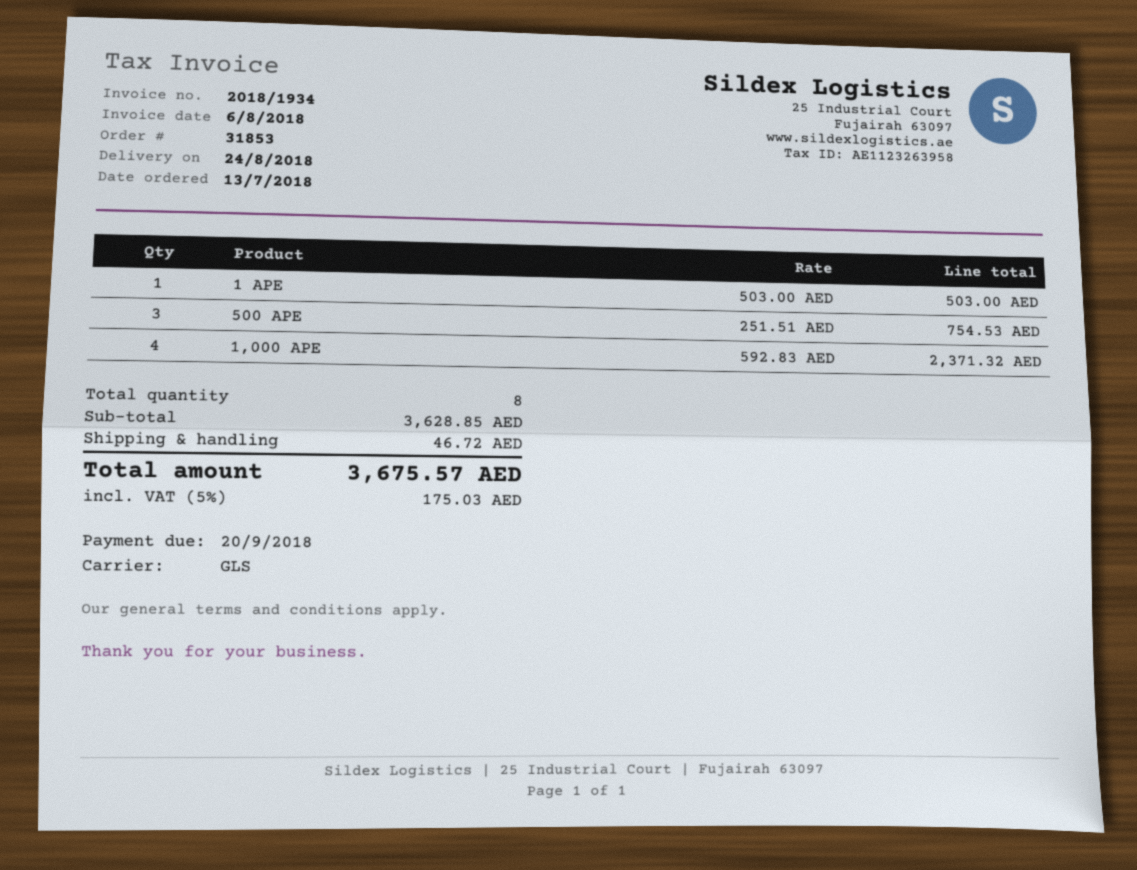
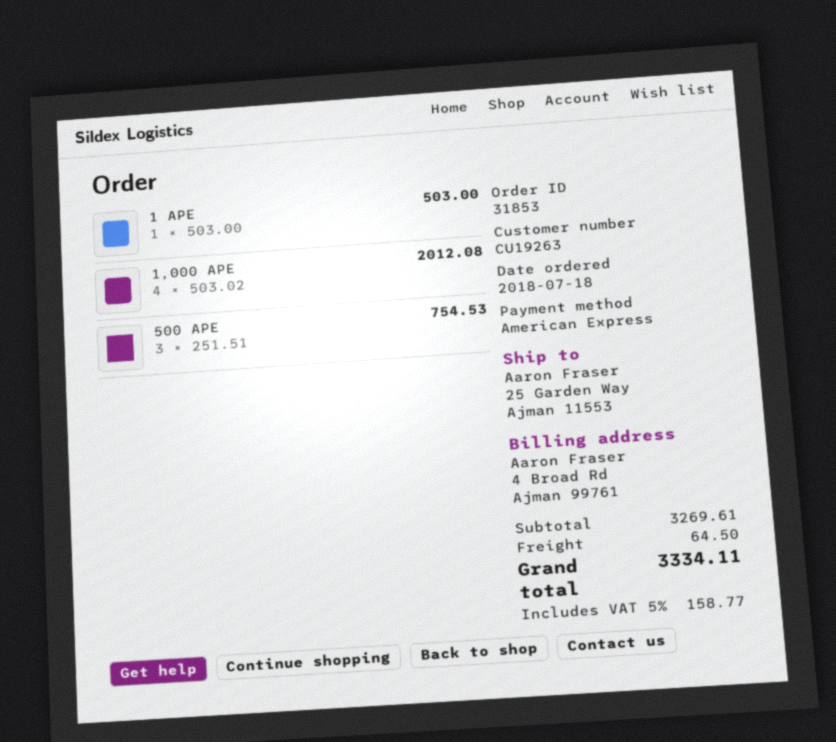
order date: 2018-07-13 -> 2018-07-18
1,000 APE: 4 x 592.83 = 2371.32 -> 4 x 503.02 = 2012.08
subtotal: 3628.85 -> 3269.61
shipping: 46.72 -> 64.50
tax: 5% = 175.03 -> 5% = 158.77
total: 3675.57 -> 3334.11

